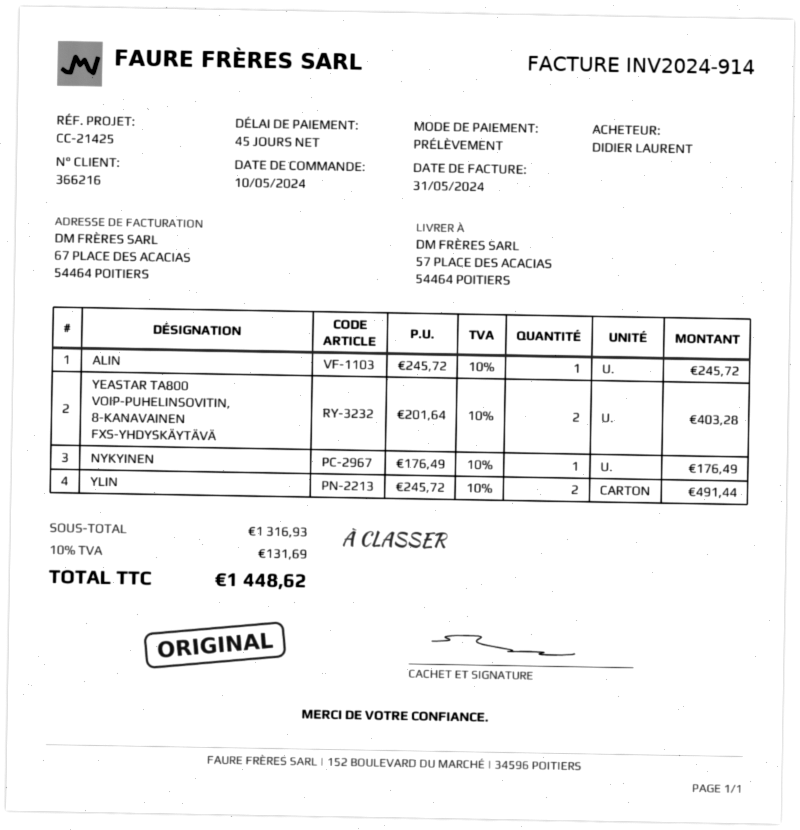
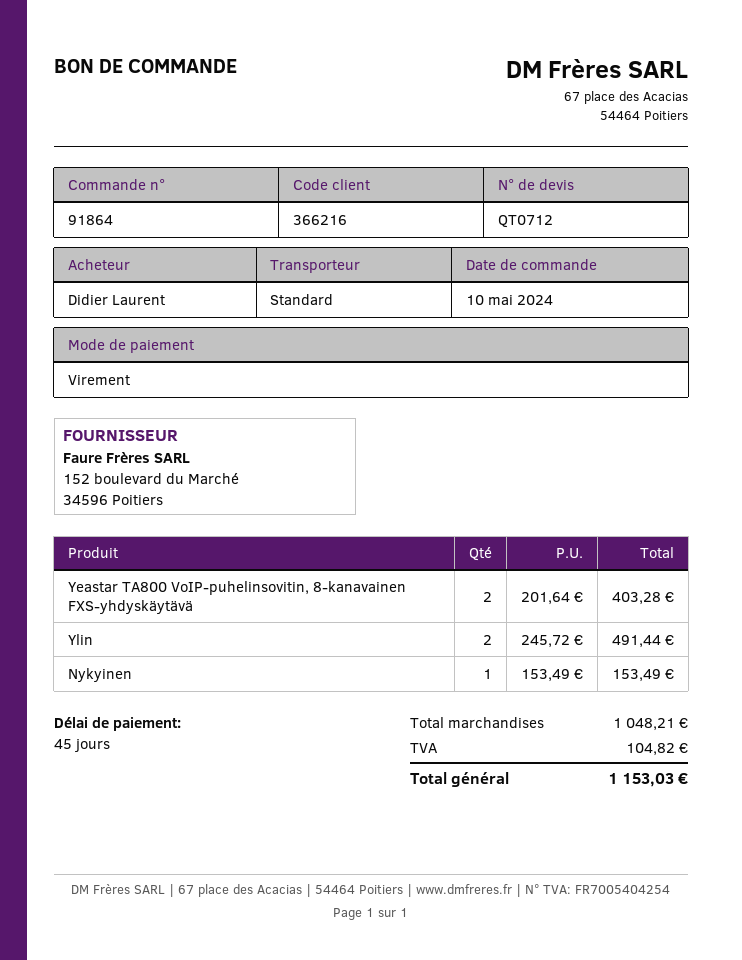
payment method: direct debit -> bank transfer
ALIN: 1 x 245.72 = 245.72 -> none
NYKYINEN: 1 x 176.49 = 176.49 -> 1 x 153.49 = 153.49
subtotal: 1316.93 -> 1048.21
tax: 131.69 -> 104.82
total: 1448.62 -> 1153.03

